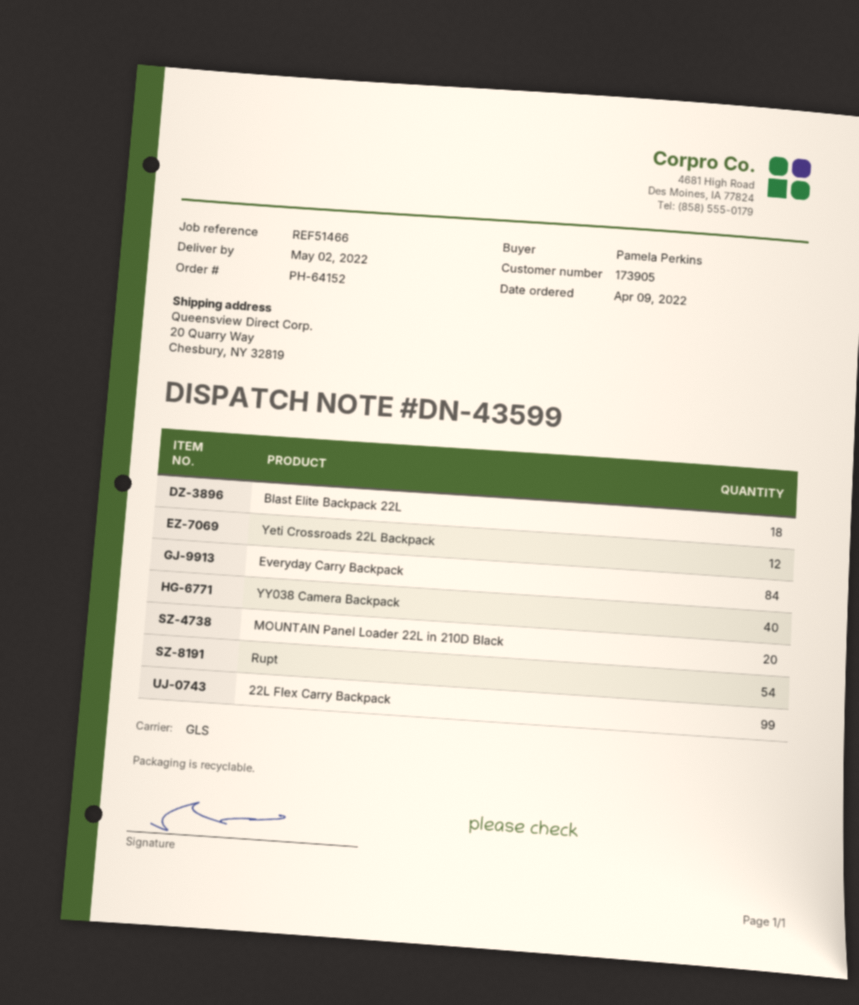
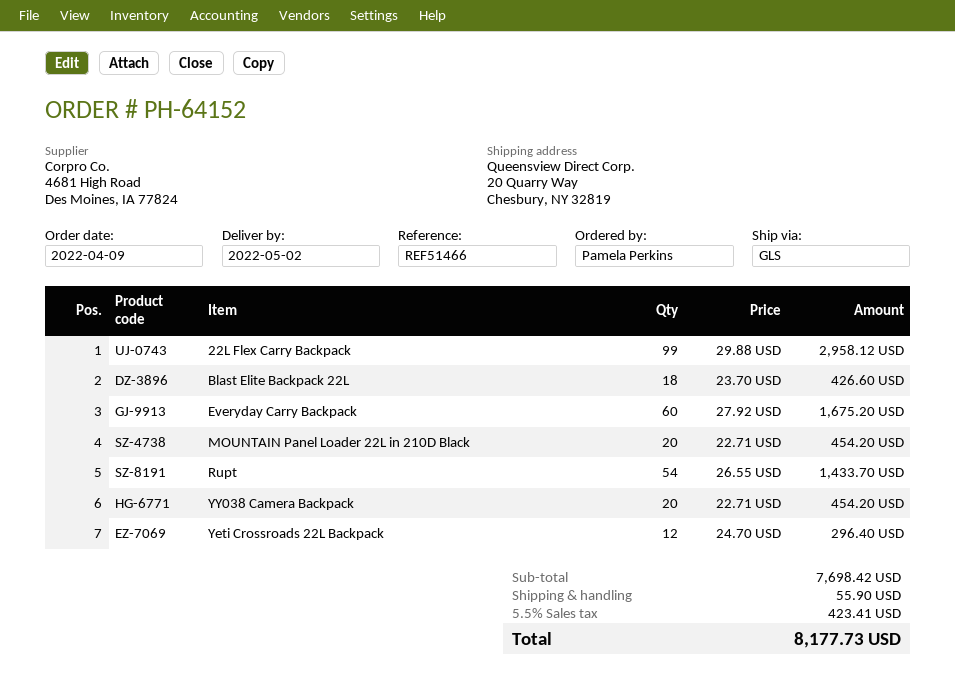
Everyday Carry Backpack: 84 -> 60
YY038 Camera Backpack: 40 -> 20

